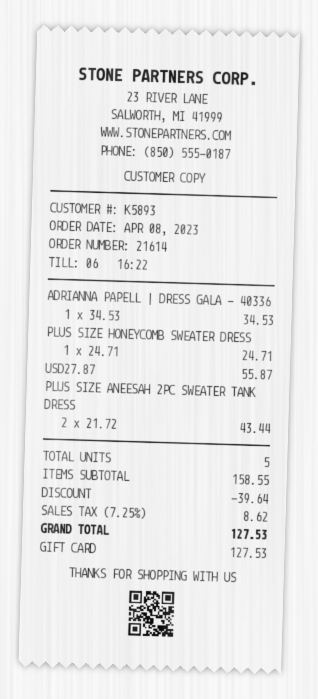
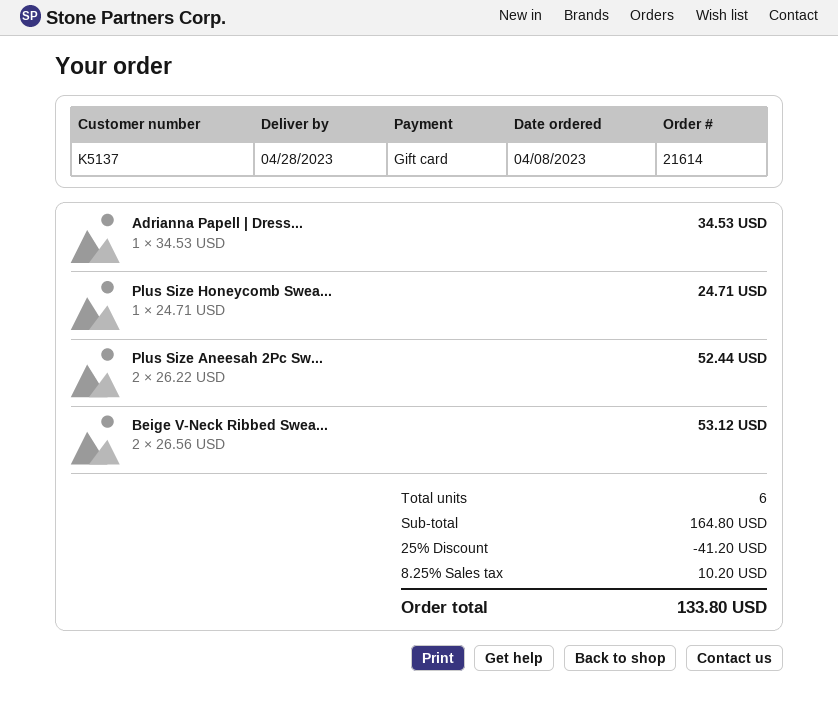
customer number: K5893 -> K5137
USD27.87: 1 x 55.87 = 55.87 -> none
PLUS SIZE ANEESAH 2PC SWEATER TANK DRESS: 2 x 21.72 = 43.44 -> 2 x 26.22 = 52.44
Beige V-Neck Ribbed Swea...: none -> 2 x 26.56 = 53.12
total quantity: 5 -> 6
subtotal: 158.55 -> 164.80
discount: 39.64 -> 41.20
tax: 7.25% = 8.62 -> 8.25% = 10.20
total: 127.53 -> 133.80

